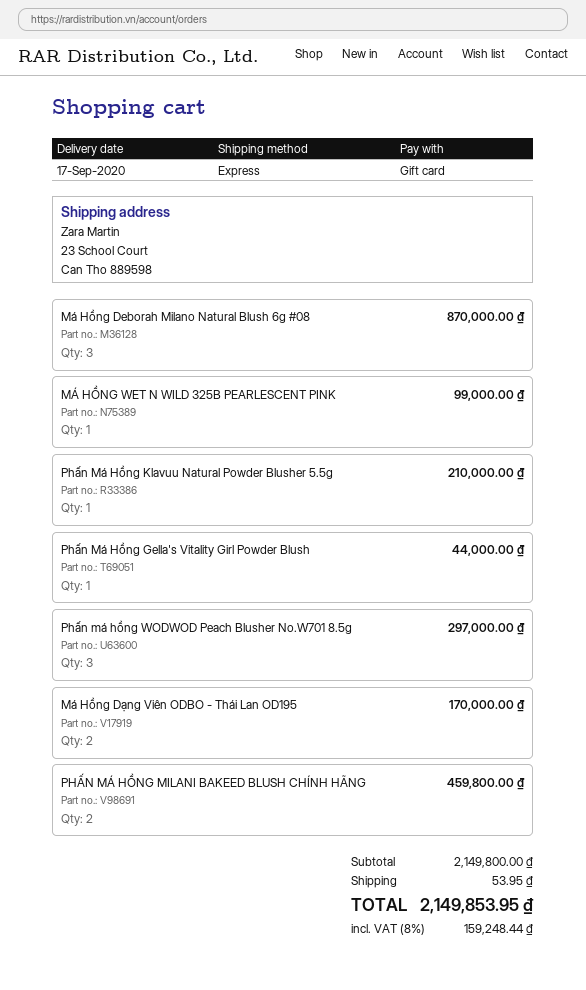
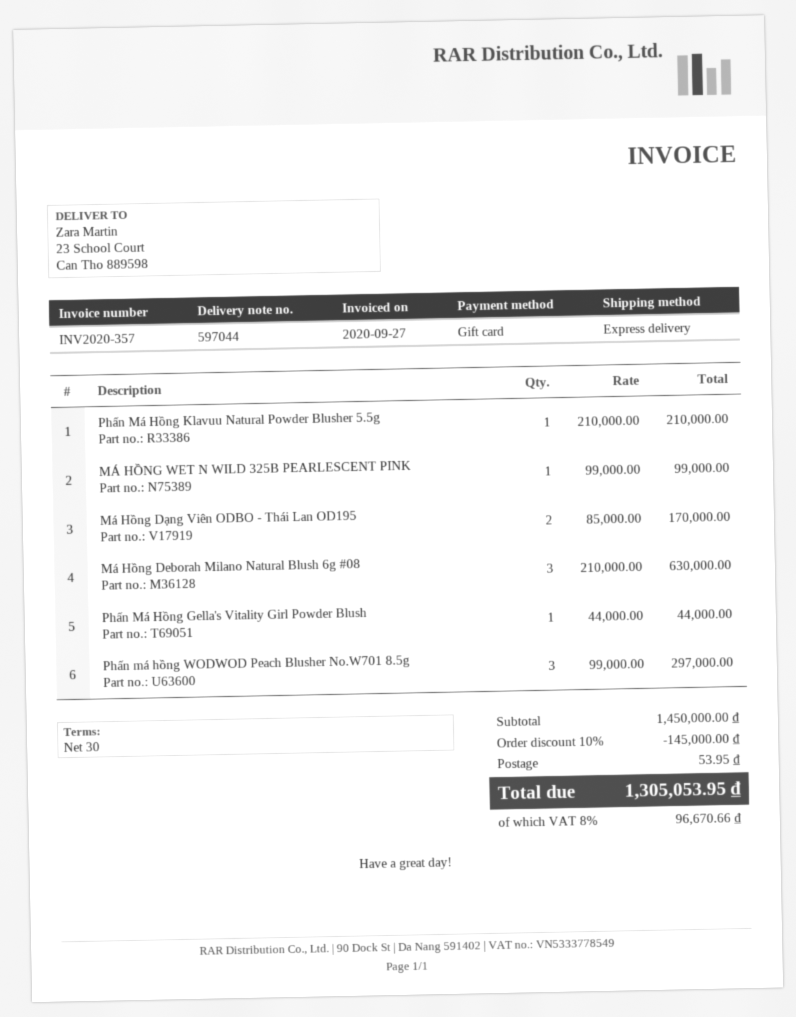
Má Hồng Deborah Milano Natural Blush 6g #08: 3 for 870000.00 -> 3 for 630000.00
PHẤN MÁ HỒNG MILANI BAKEED BLUSH CHÍNH HÃNG: 2 for 459800.00 -> none
subtotal: 2149800.00 -> 1450000.00
discount: none -> 10% = 145000.00
tax: 8% = 159248.44 -> 8% = 96670.66
total: 2149853.95 -> 1305053.95

